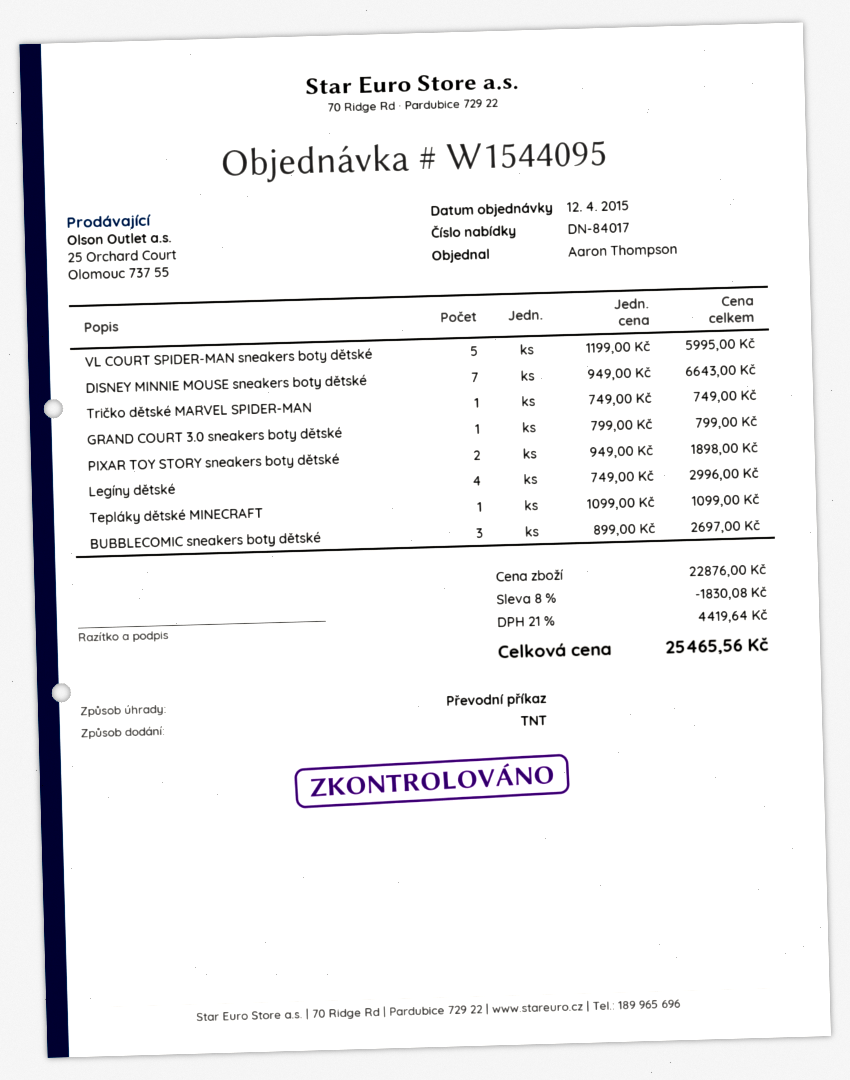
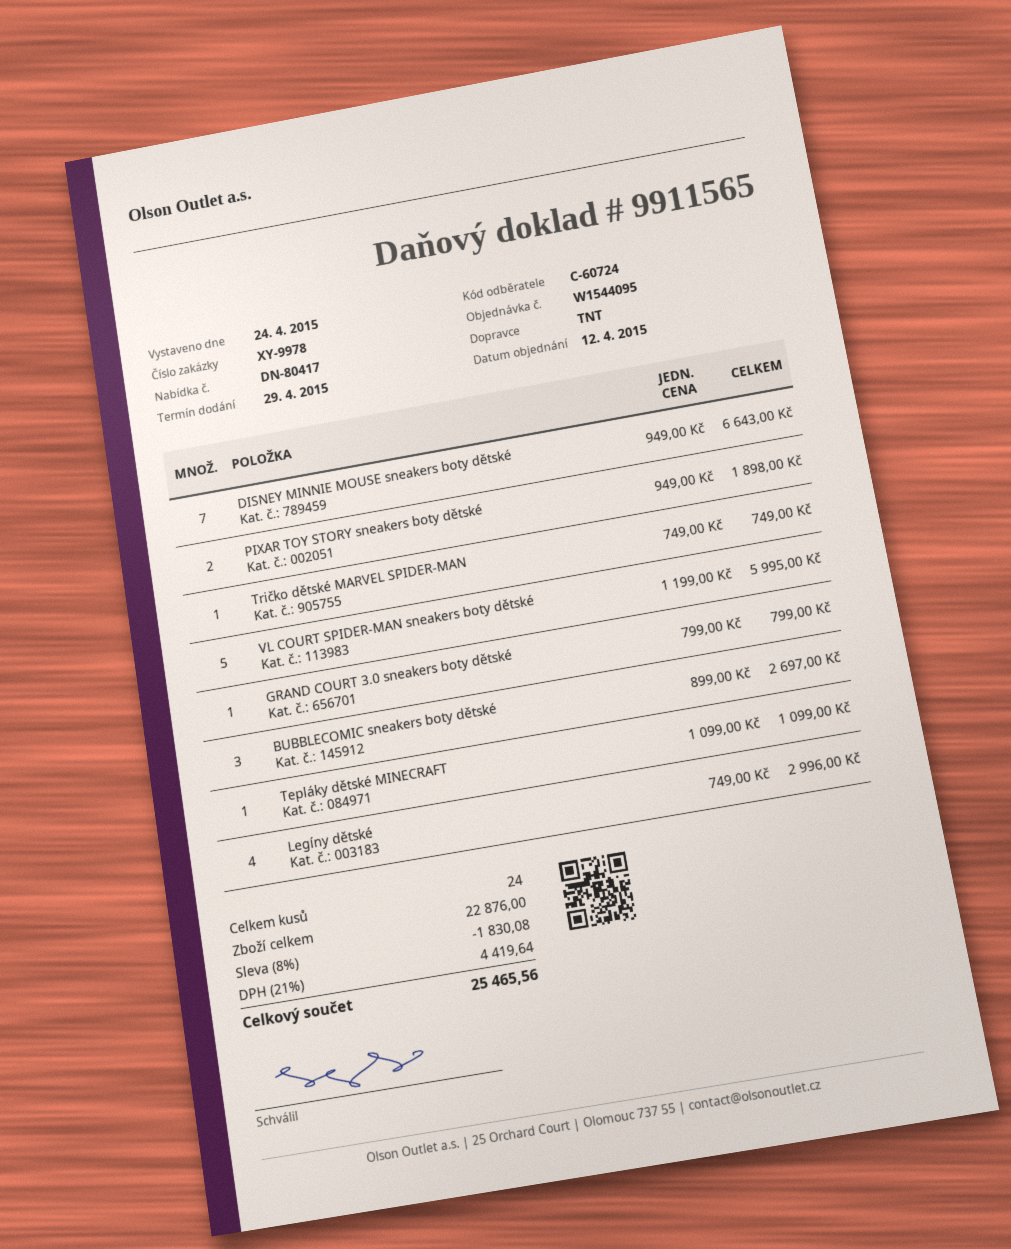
quote number: DN-84017 -> DN-80417

